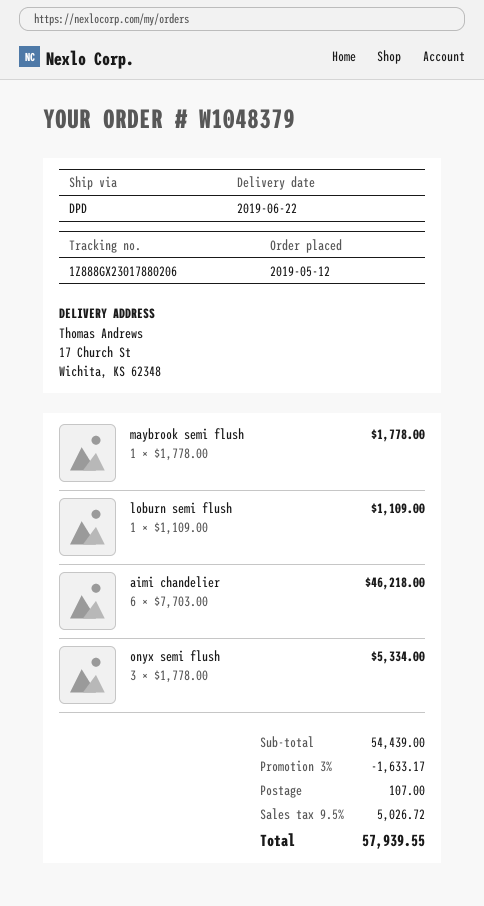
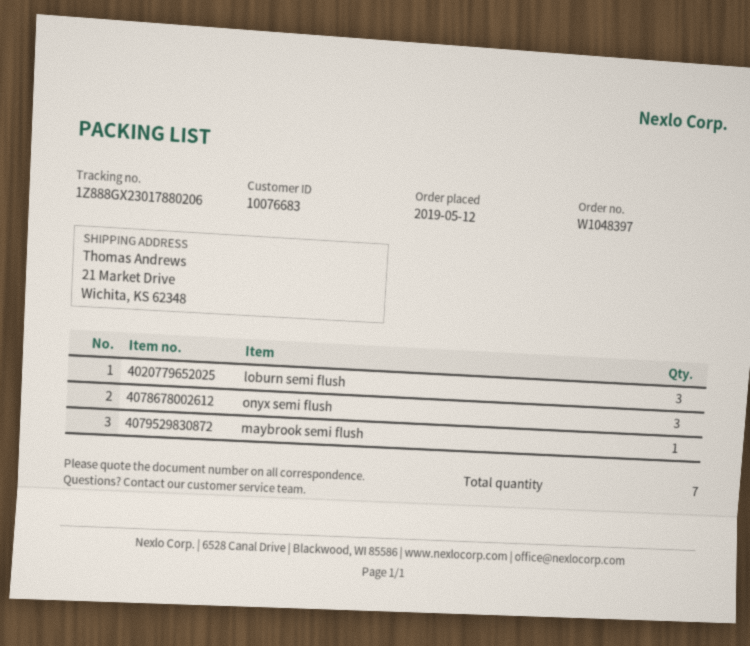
order number: W1048379 -> W1048397
ship to: 17 Church St, Wichita, KS 62348 -> 21 Market Drive, Wichita, KS 62348
loburn semi flush: 1 -> 3
aimi chandelier: 6 -> none

